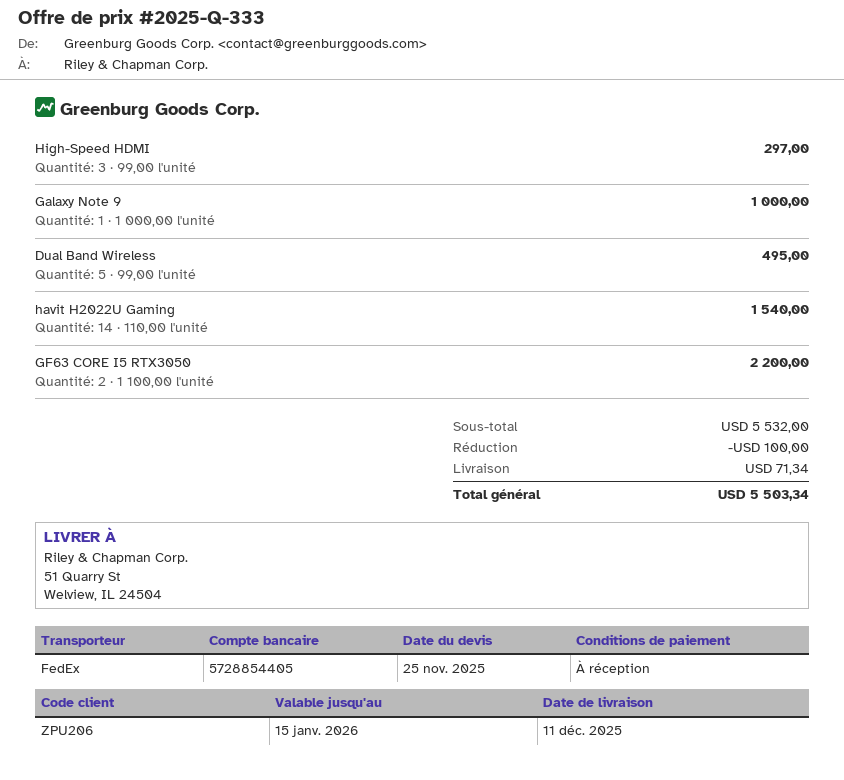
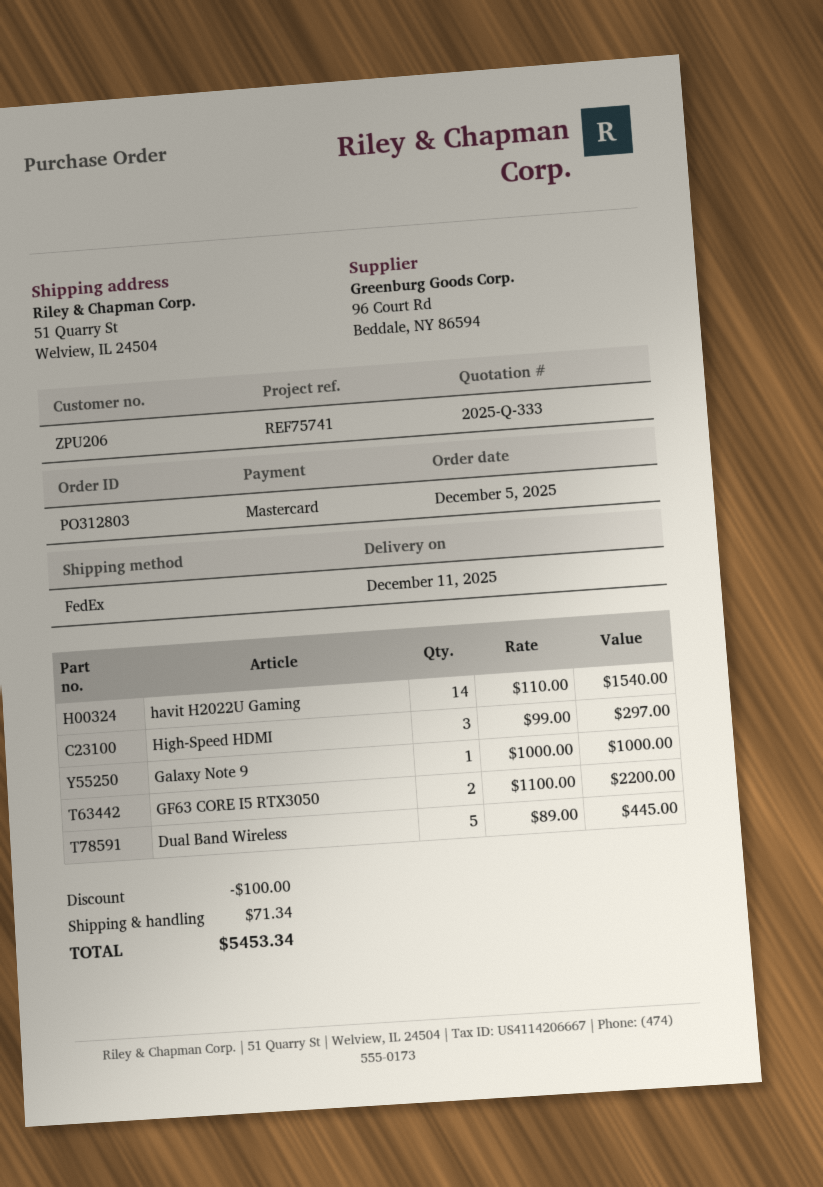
Dual Band Wireless: 5 x 99.00 = 495.00 -> 5 x 89.00 = 445.00
total: 5503.34 -> 5453.34

